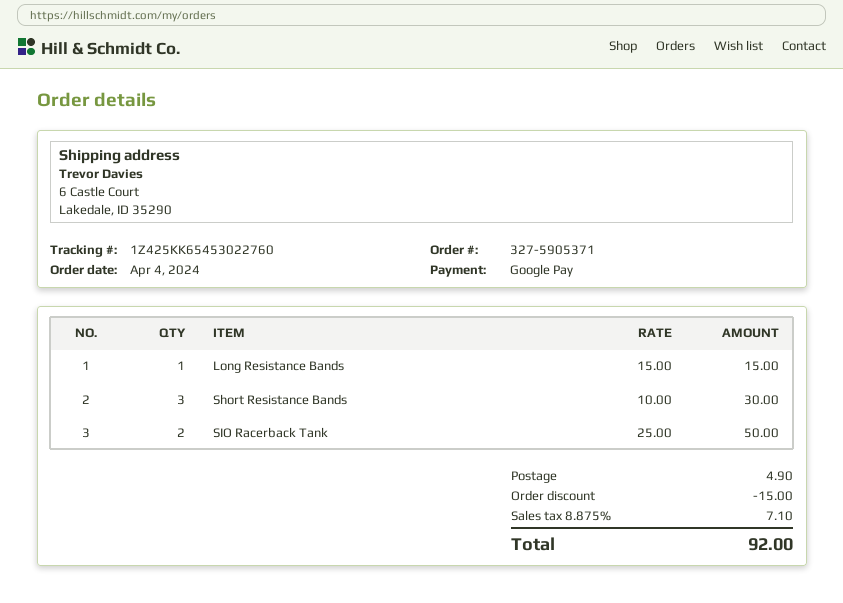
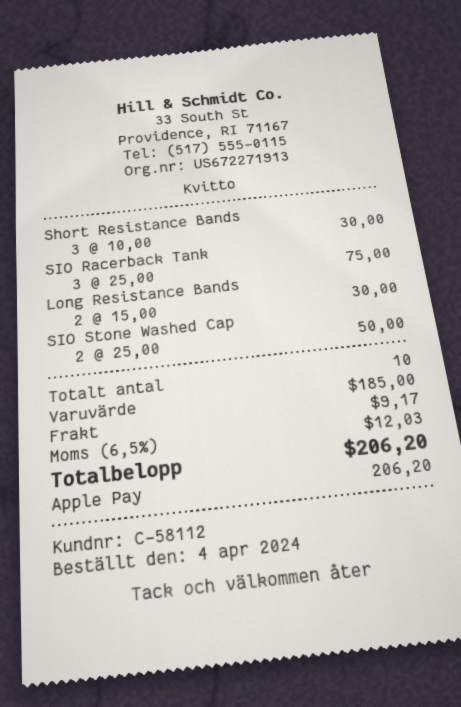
payment method: Google Pay -> Apple Pay
Long Resistance Bands: 1 x 15.00 = 15.00 -> 2 x 15.00 = 30.00
SIO Racerback Tank: 2 x 25.00 = 50.00 -> 3 x 25.00 = 75.00
SIO Stone Washed Cap: none -> 2 x 25.00 = 50.00
discount: 15.00 -> none
shipping: 4.90 -> 9.17
tax: 8.875% = 7.10 -> 6.5% = 12.03
total: 92.00 -> 206.20

